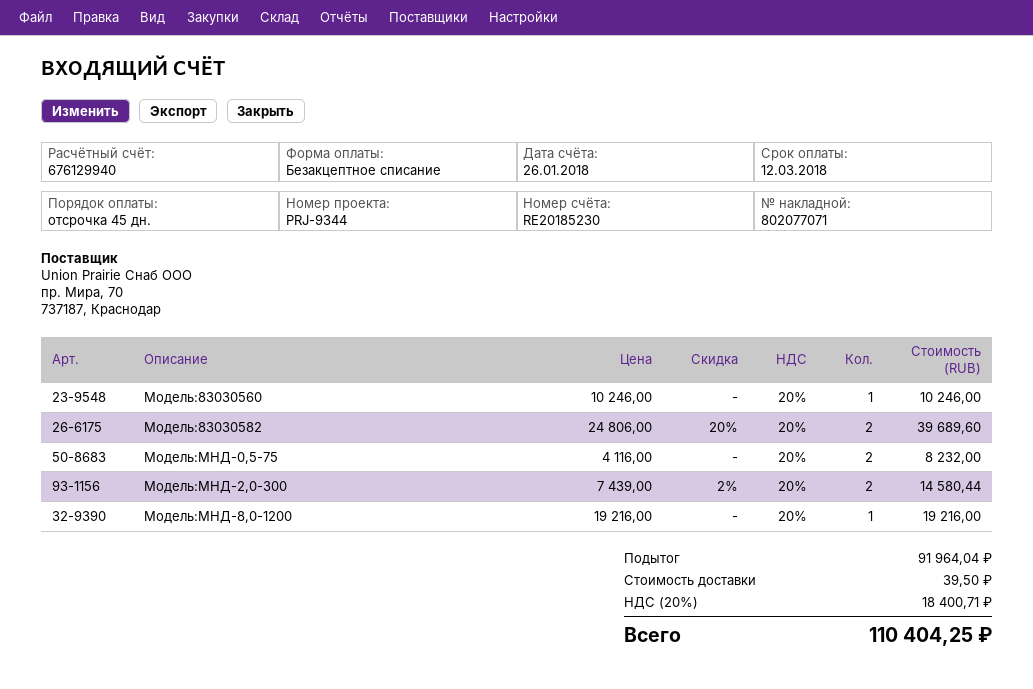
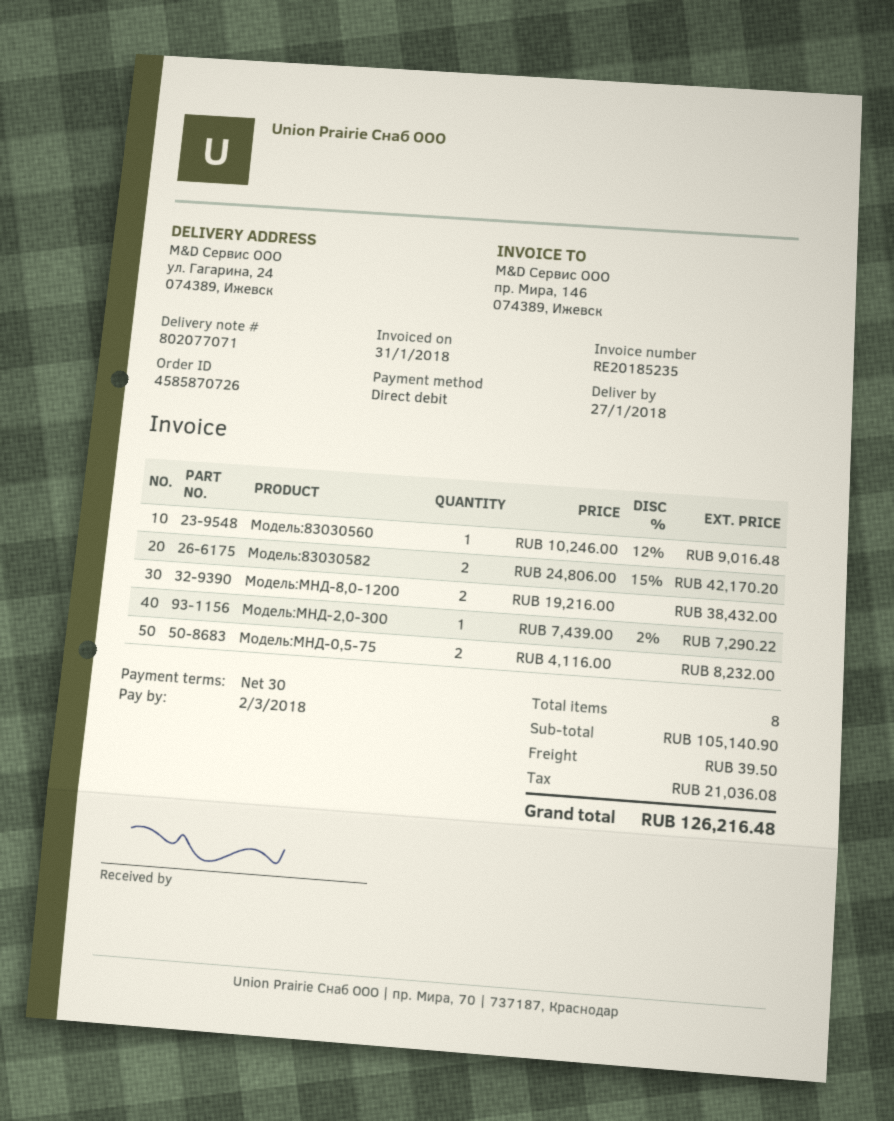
invoice number: RE20185230 -> RE20185235
invoice date: 2018-01-26 -> 2018-01-31
payment terms: 45 days -> 30 days
due date: 2018-03-12 -> 2018-03-02
Модель:83030560: 1 x 10246.00 = 10246.00 -> 1 x 10246.00 - 12% = 9016.48
Модель:83030582: 2 x 24806.00 - 20% = 39689.60 -> 2 x 24806.00 - 15% = 42170.20
Модель:МНД-2,0-300: 2 x 7439.00 - 2% = 14580.44 -> 1 x 7439.00 - 2% = 7290.22
Модель:МНД-8,0-1200: 1 x 19216.00 = 19216.00 -> 2 x 19216.00 = 38432.00
subtotal: 91964.04 -> 105140.90
tax: 18400.71 -> 21036.08
total: 110404.25 -> 126216.48

